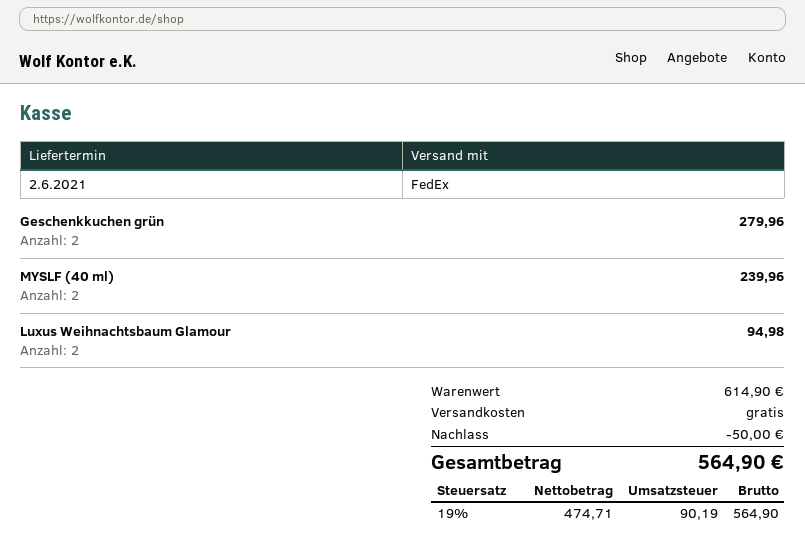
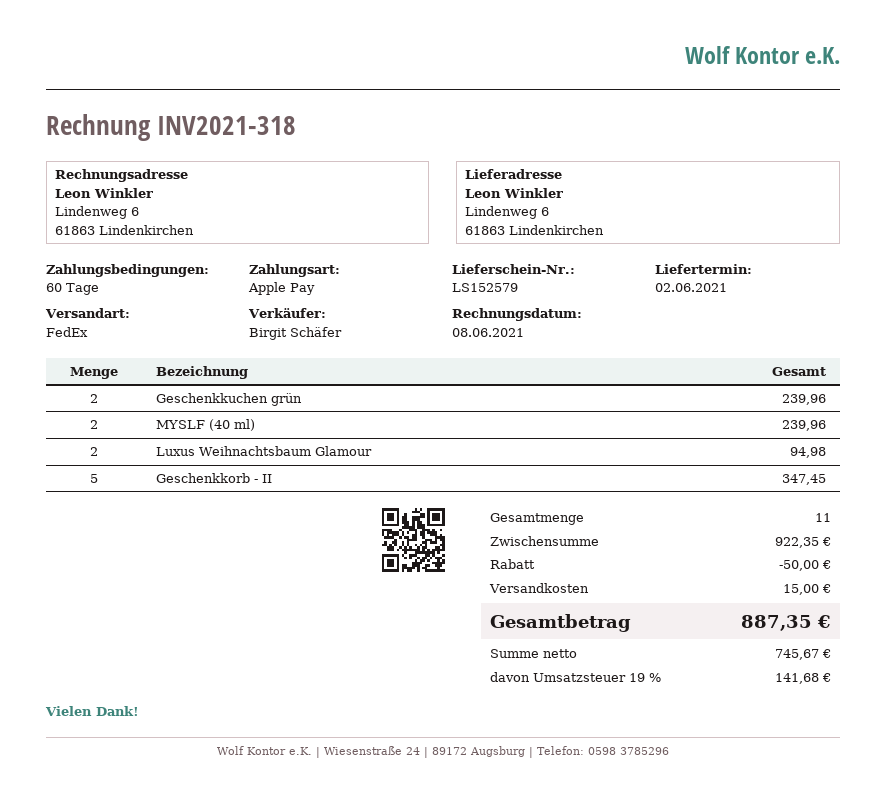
Geschenkkuchen grün: 2 for 279.96 -> 2 for 239.96
Geschenkkorb - II: none -> 5 for 347.45
subtotal: 614.90 -> 922.35
shipping: 0.00 -> 15.00
net: 474.71 -> 745.67
tax: 19% = 90.19 -> 19% = 141.68
total: 564.90 -> 887.35

